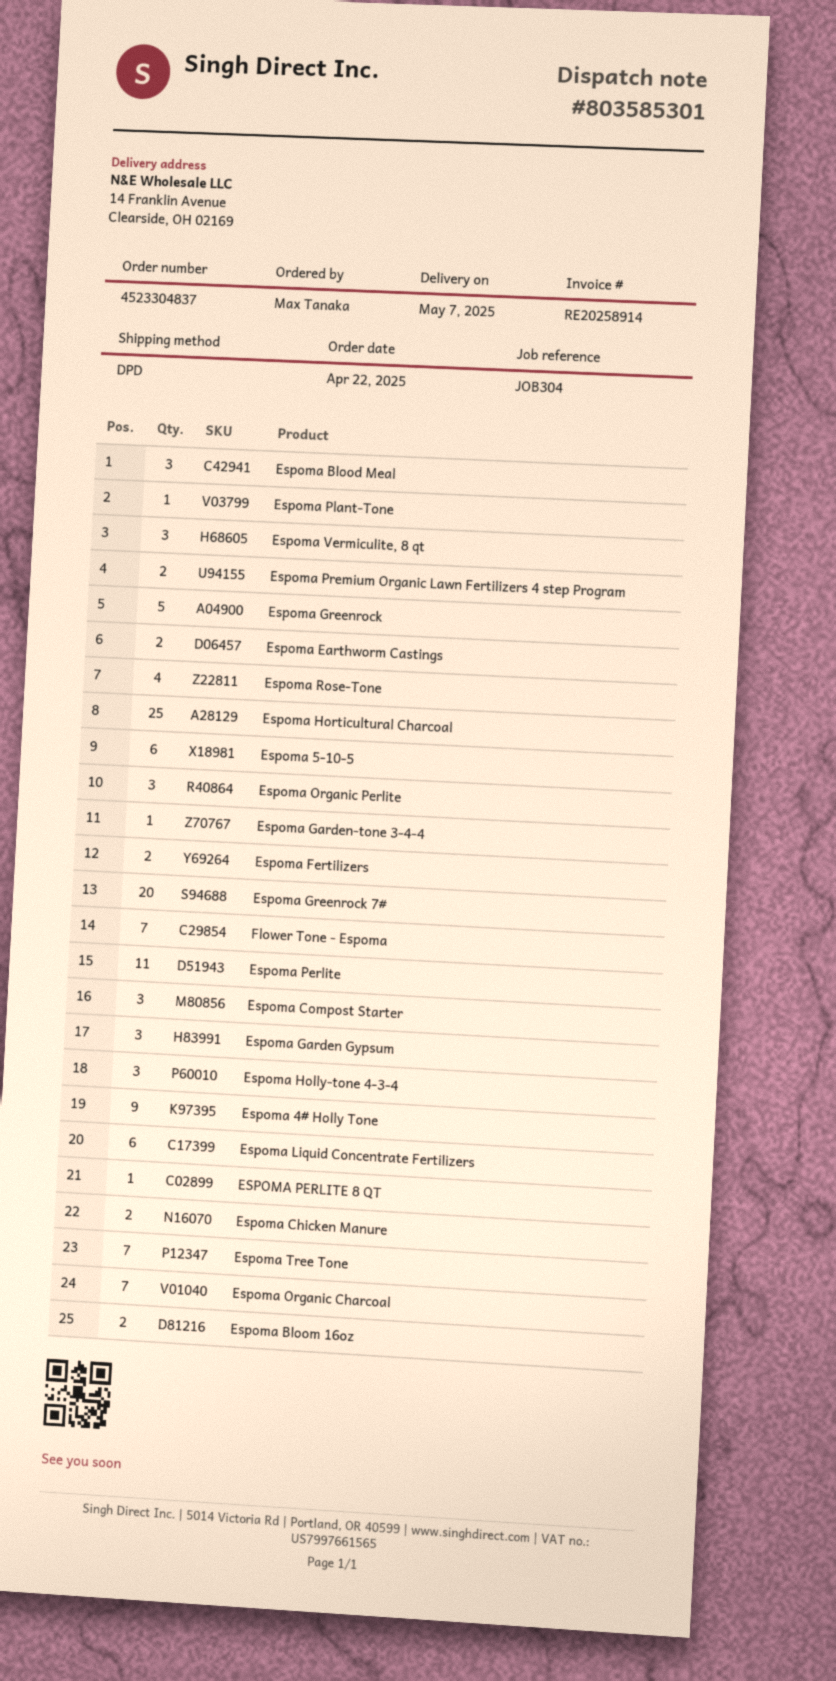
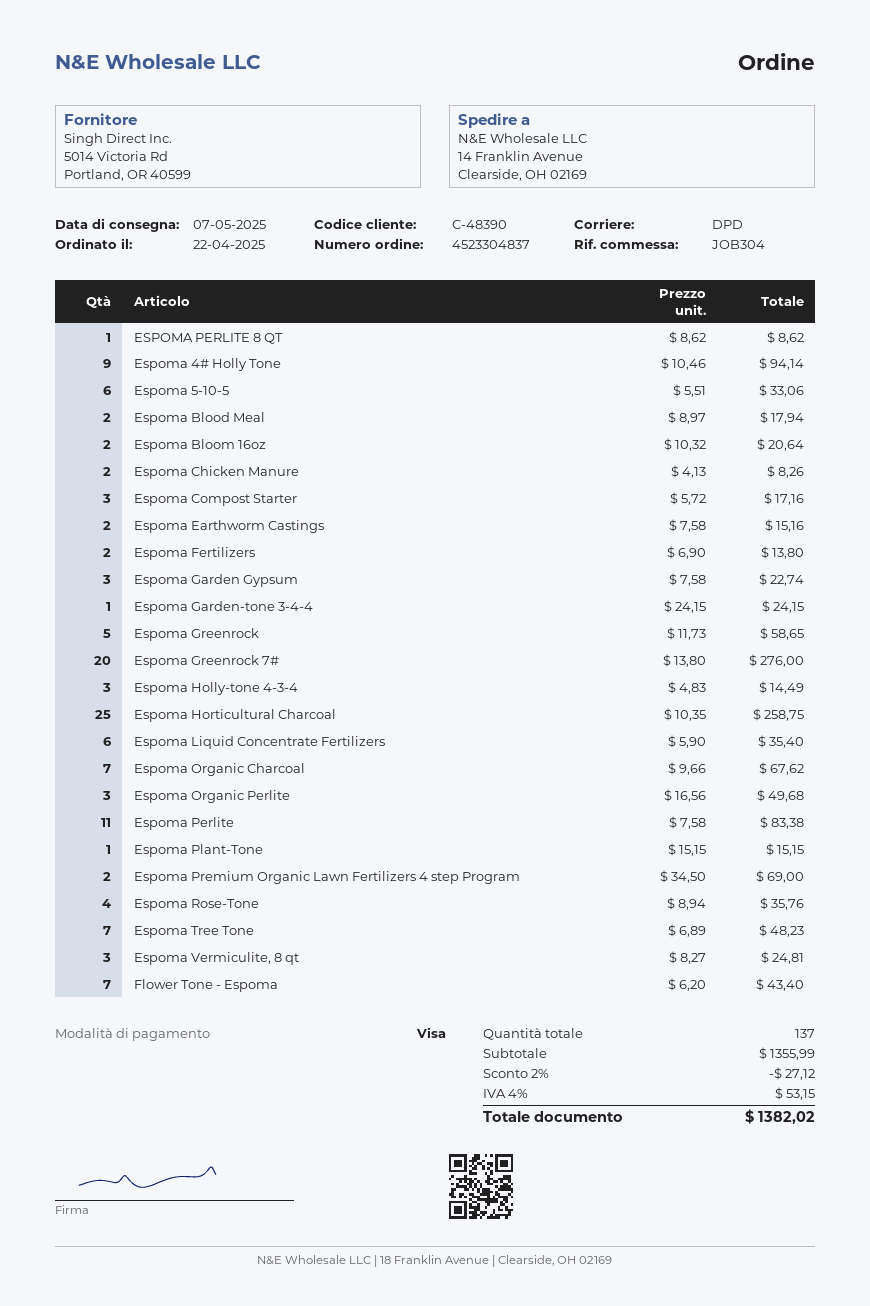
Espoma Blood Meal: 3 -> 2

